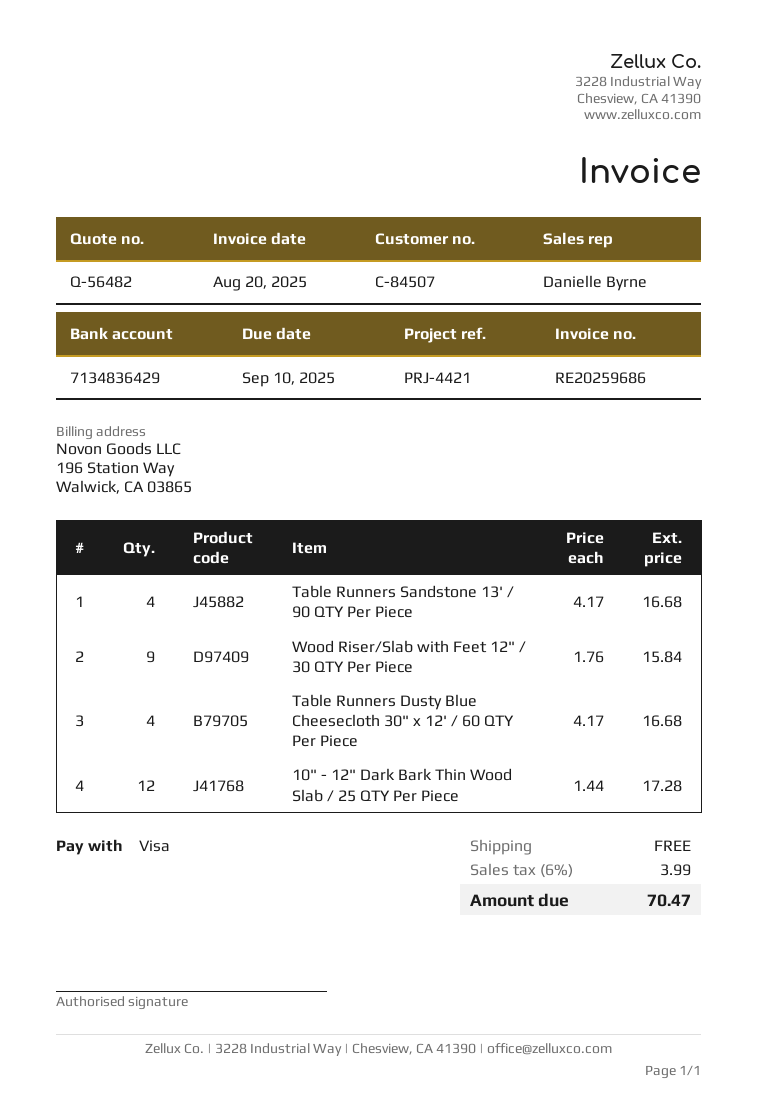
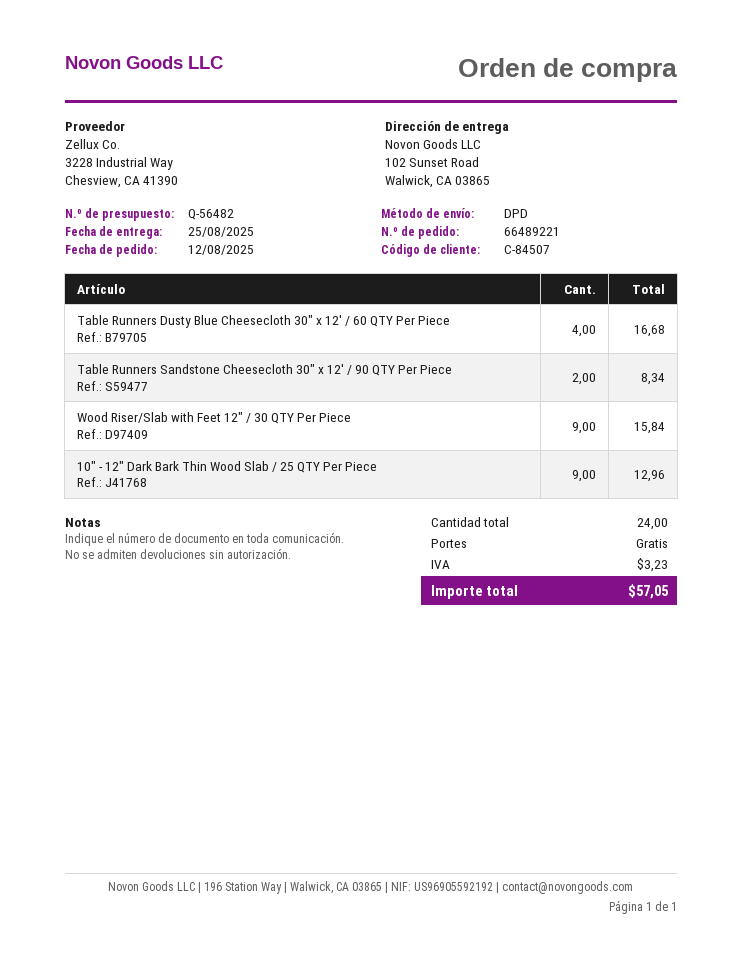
Table Runners Sandstone 13' / 90 QTY Per Piece: 4 for 16.68 -> none
10" - 12" Dark Bark Thin Wood Slab / 25 QTY Per Piece: 12 for 17.28 -> 9 for 12.96
Table Runners Sandstone Cheesecloth 30" x 12' / 90 QTY Per Piece: none -> 2 for 8.34
tax: 3.99 -> 3.23
total: 70.47 -> 57.05

